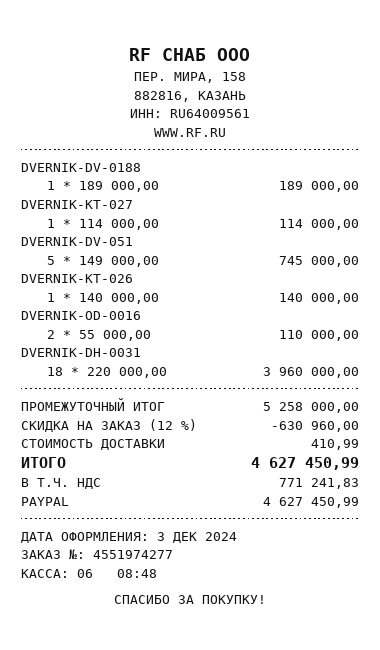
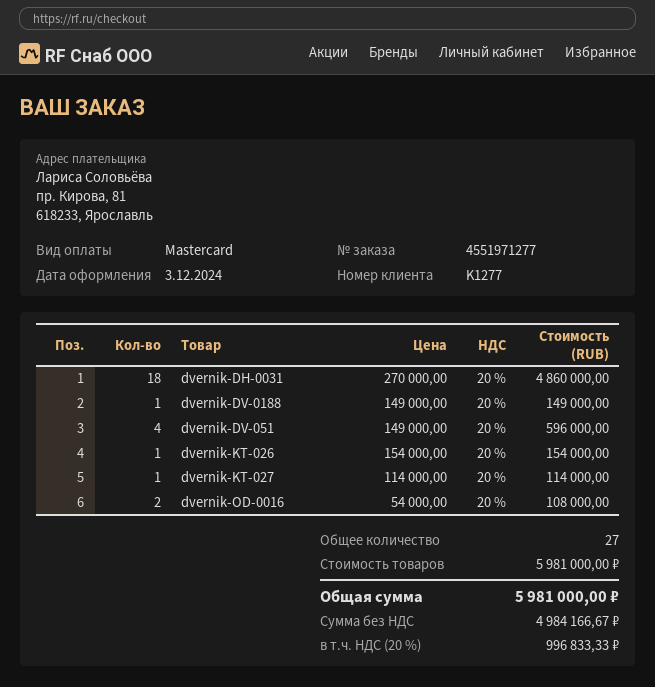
order number: 4551974277 -> 4551971277
payment method: PayPal -> Mastercard
DVERNIK-DV-0188: 1 x 189000.00 = 189000.00 -> 1 x 149000.00 = 149000.00
DVERNIK-DV-051: 5 x 149000.00 = 745000.00 -> 4 x 149000.00 = 596000.00
DVERNIK-KT-026: 1 x 140000.00 = 140000.00 -> 1 x 154000.00 = 154000.00
DVERNIK-OD-0016: 2 x 55000.00 = 110000.00 -> 2 x 54000.00 = 108000.00
DVERNIK-DH-0031: 18 x 220000.00 = 3960000.00 -> 18 x 270000.00 = 4860000.00
subtotal: 5258000.00 -> 5981000.00
discount: 12% = 630960.00 -> none
shipping: 410.99 -> none
tax: 771241.83 -> 996833.33
total: 4627450.99 -> 5981000.00

